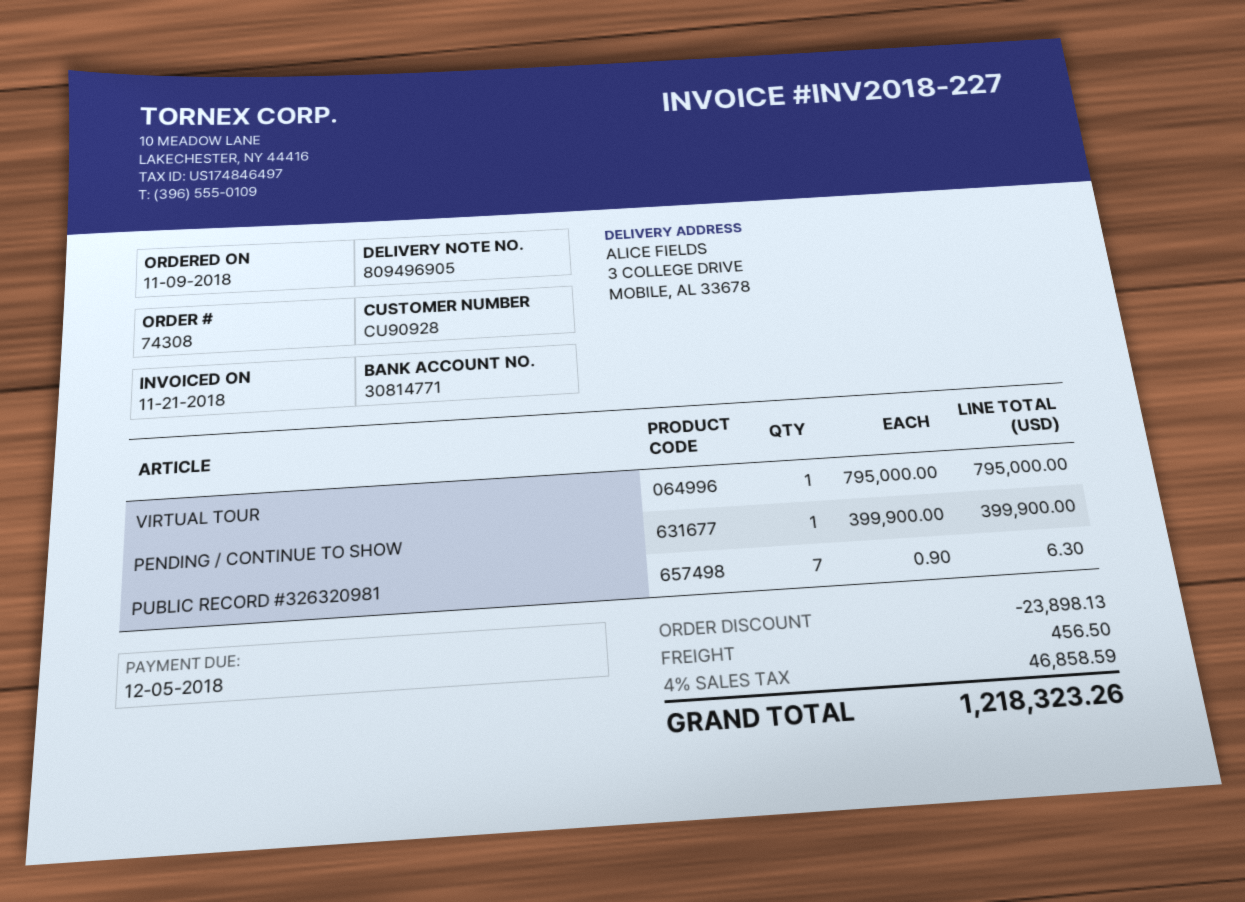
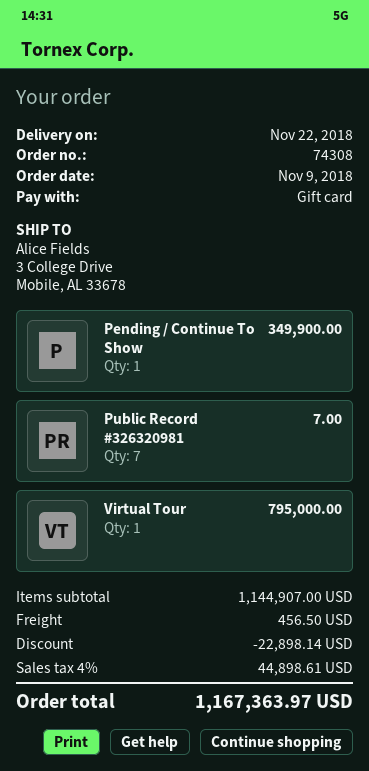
PENDING / CONTINUE TO SHOW: 1 for 399900.00 -> 1 for 349900.00
PUBLIC RECORD #326320981: 7 for 6.30 -> 7 for 7.00
discount: 23898.13 -> 22898.14
tax: 4% = 46858.59 -> 4% = 44898.61
total: 1218323.26 -> 1167363.97

